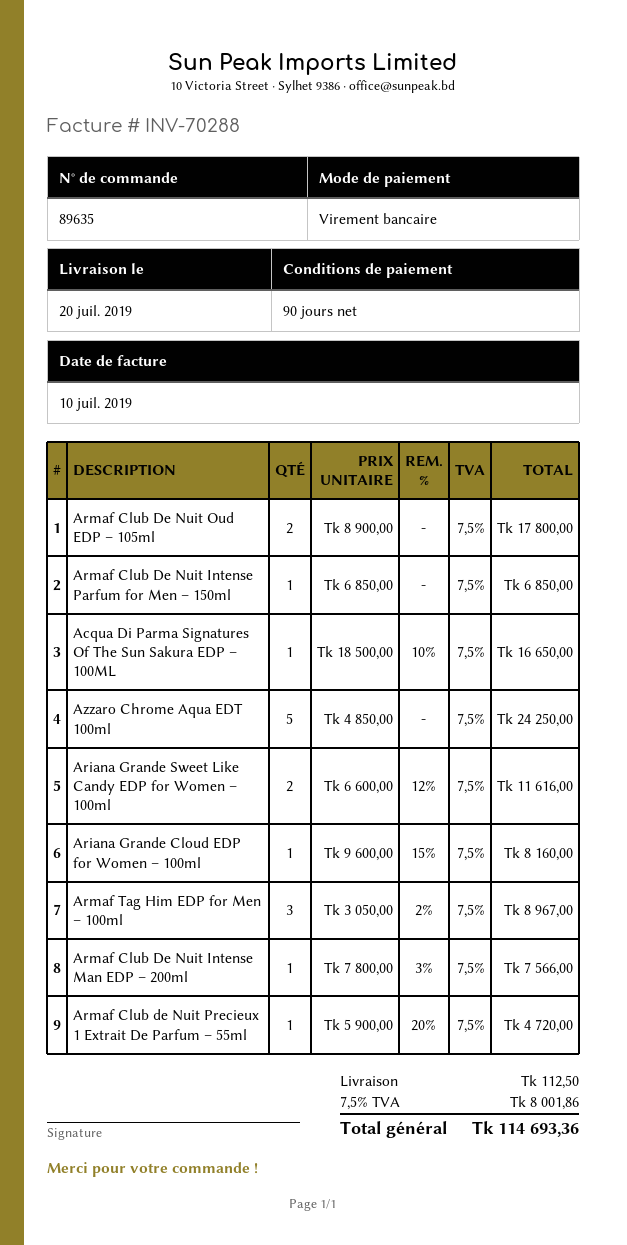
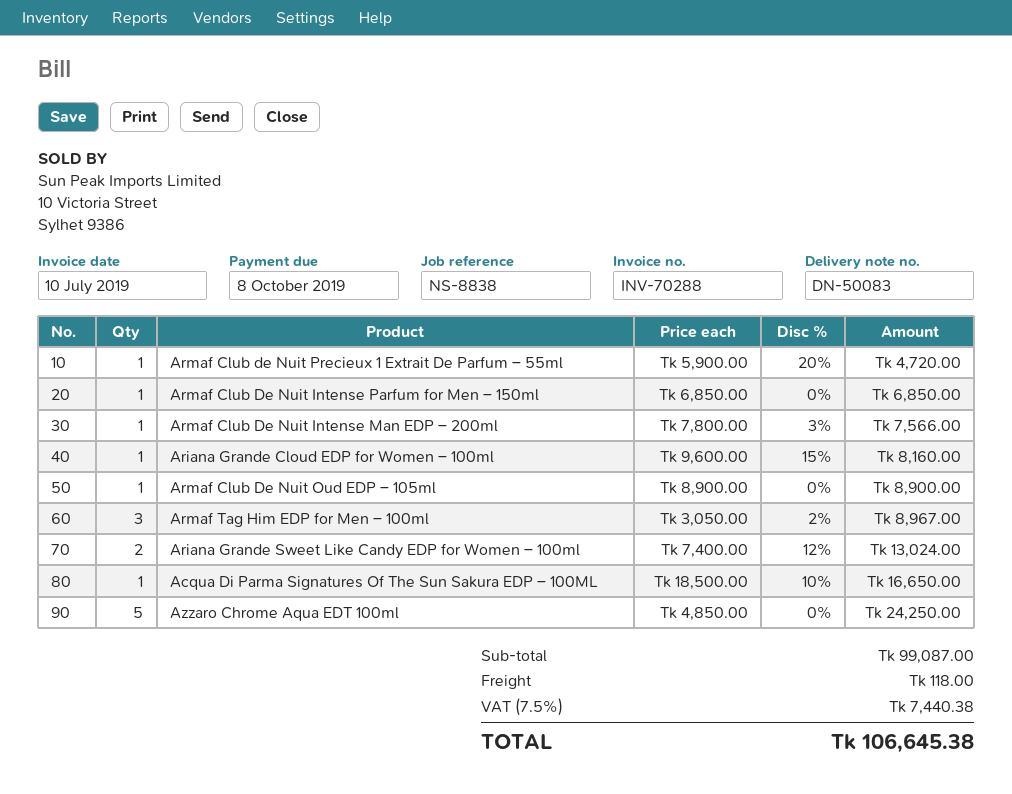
Armaf Club De Nuit Oud EDP – 105ml: 2 x 8900.00 = 17800.00 -> 1 x 8900.00 = 8900.00
Ariana Grande Sweet Like Candy EDP for Women – 100ml: 2 x 6600.00 - 12% = 11616.00 -> 2 x 7400.00 - 12% = 13024.00
shipping: 112.50 -> 118.00
tax: 7.5% = 8001.86 -> 7.5% = 7440.38
total: 114693.36 -> 106645.38

